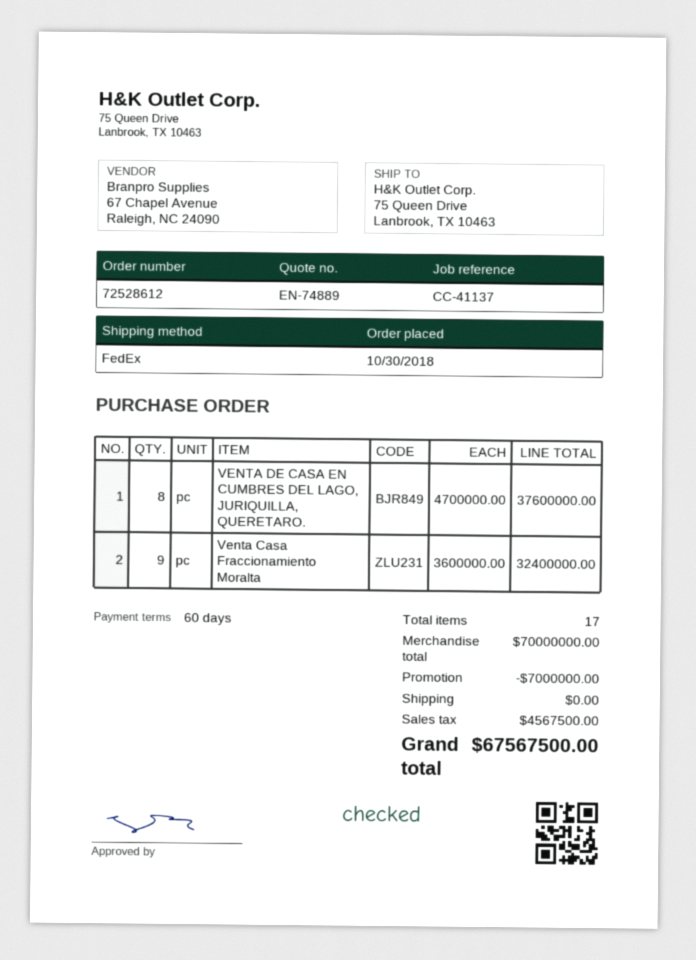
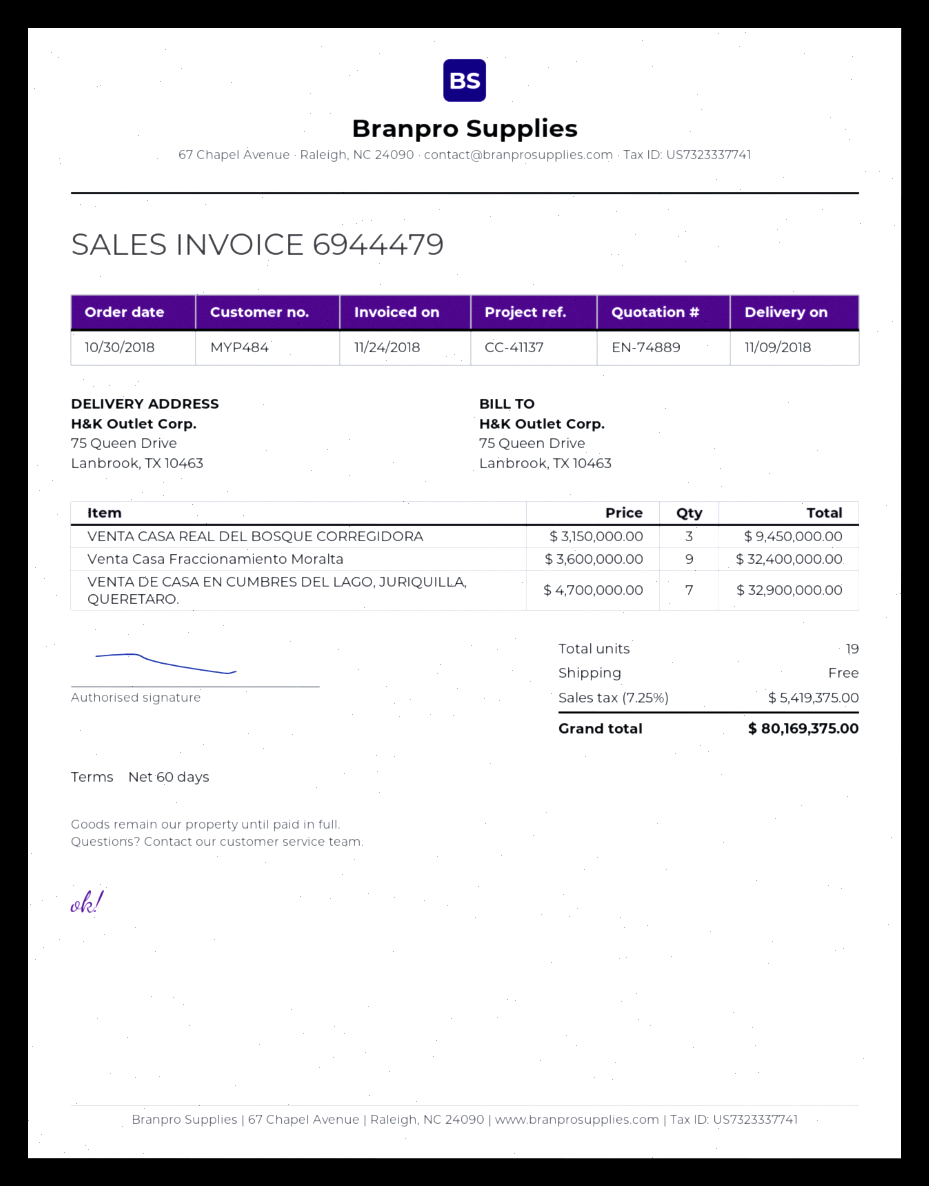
VENTA DE CASA EN CUMBRES DEL LAGO, JURIQUILLA, QUERETARO.: 8 x 4700000.00 = 37600000.00 -> 7 x 4700000.00 = 32900000.00
VENTA CASA REAL DEL BOSQUE CORREGIDORA: none -> 3 x 3150000.00 = 9450000.00
total quantity: 17 -> 19
discount: 7000000.00 -> none
tax: 4567500.00 -> 5419375.00
total: 67567500.00 -> 80169375.00

